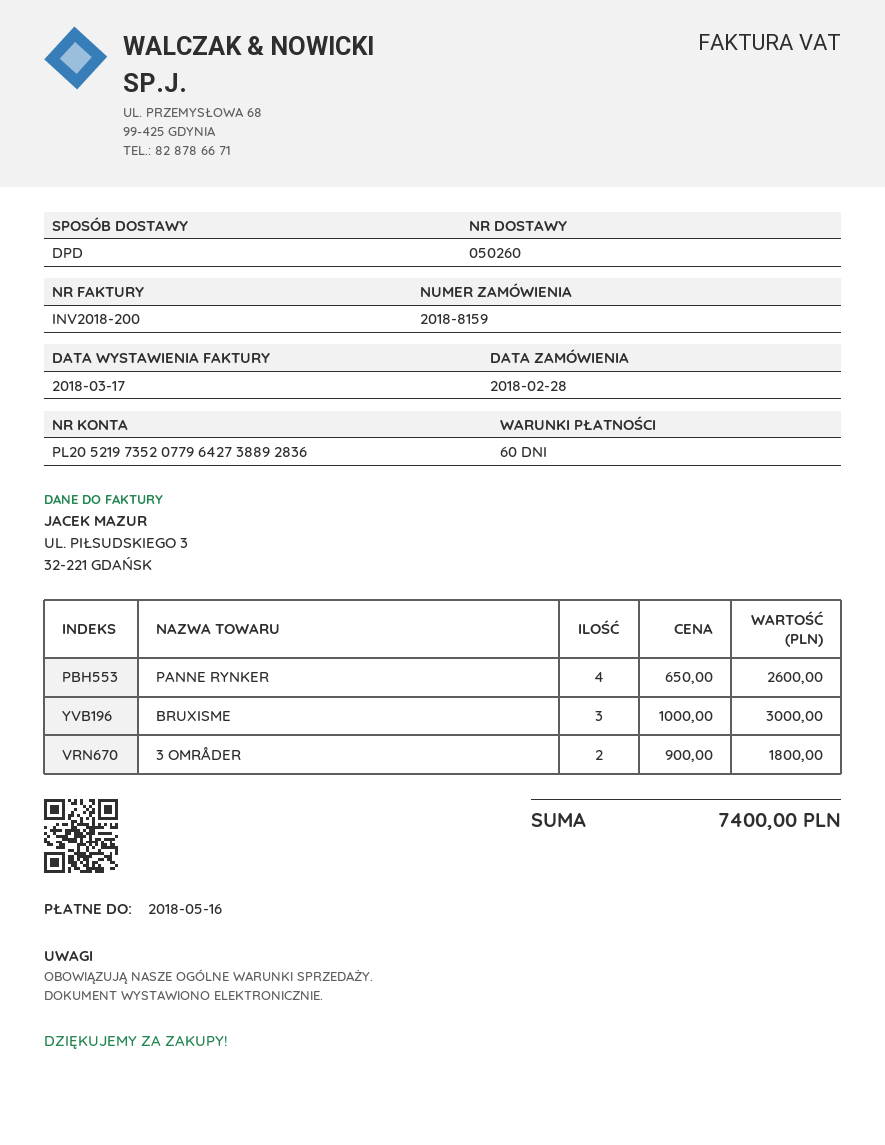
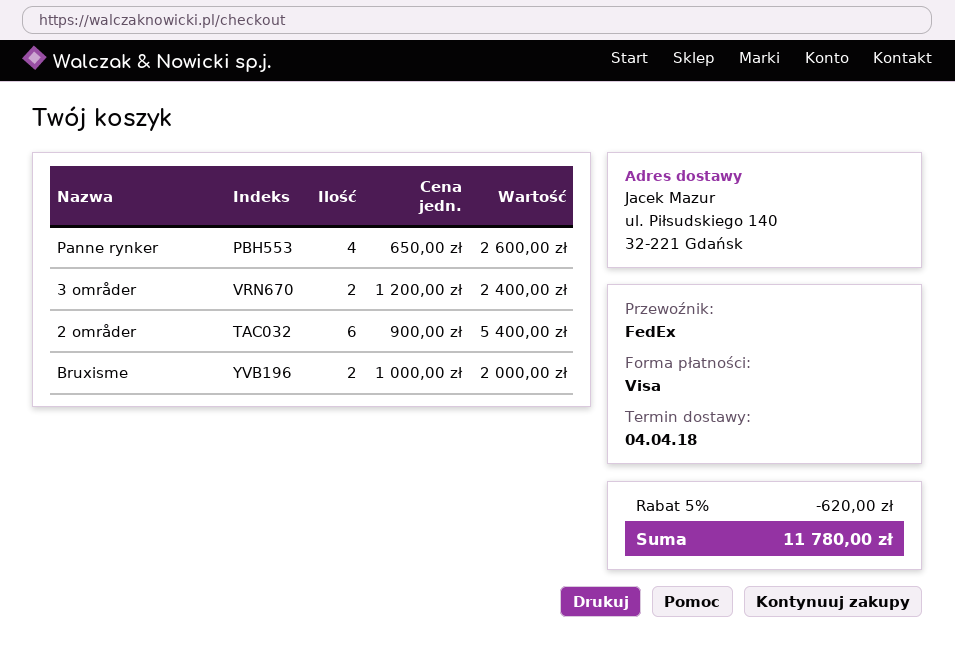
shipping method: DPD -> FedEx
BRUXISME: 3 x 1000.00 = 3000.00 -> 2 x 1000.00 = 2000.00
3 OMRÅDER: 2 x 900.00 = 1800.00 -> 2 x 1200.00 = 2400.00
2 områder: none -> 6 x 900.00 = 5400.00
discount: none -> 5% = 620.00
total: 7400.00 -> 11780.00

